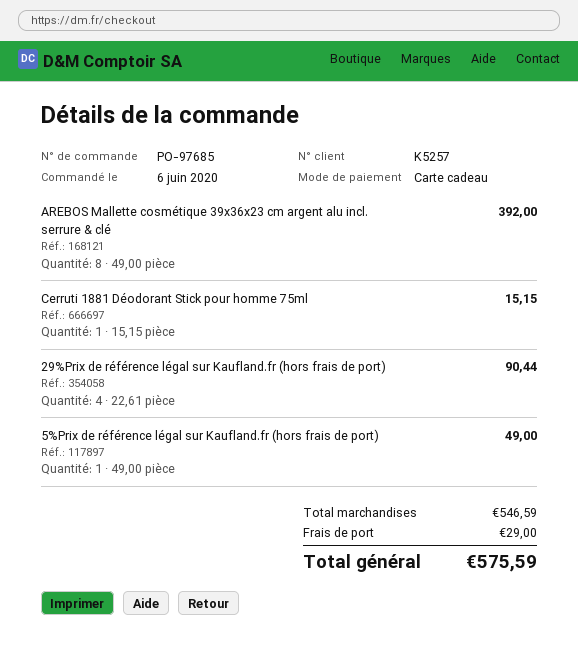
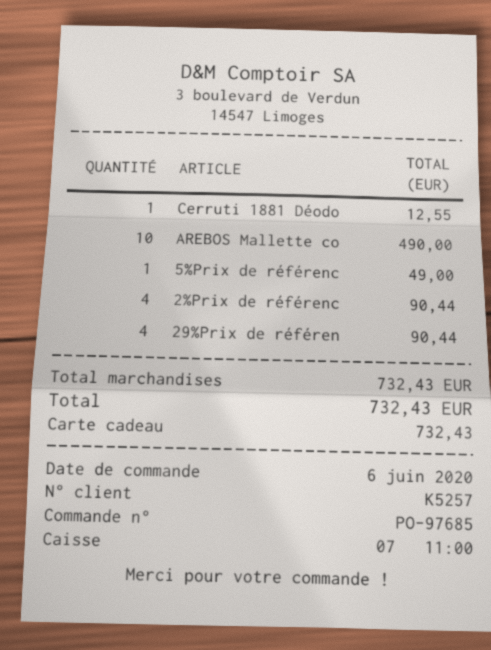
AREBOS Mallette cosmétique 39x36x23 cm argent alu incl. serrure & clé: 8 for 392.00 -> 10 for 490.00
Cerruti 1881 Déodorant Stick pour homme 75ml: 1 for 15.15 -> 1 for 12.55
2%Prix de référenc: none -> 4 for 90.44
subtotal: 546.59 -> 732.43
shipping: 29.00 -> none
total: 575.59 -> 732.43

